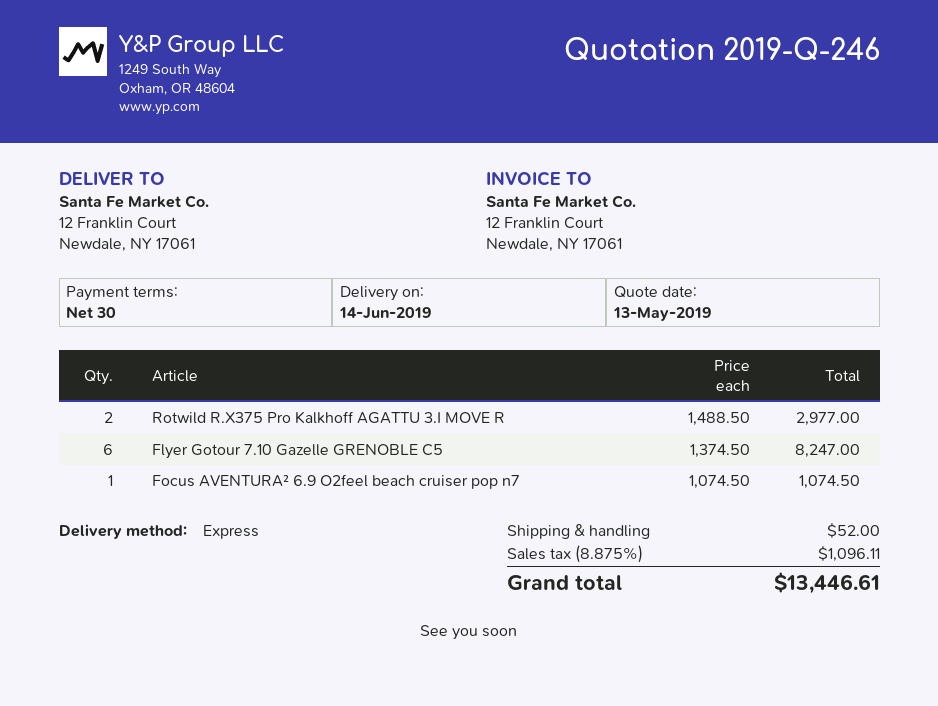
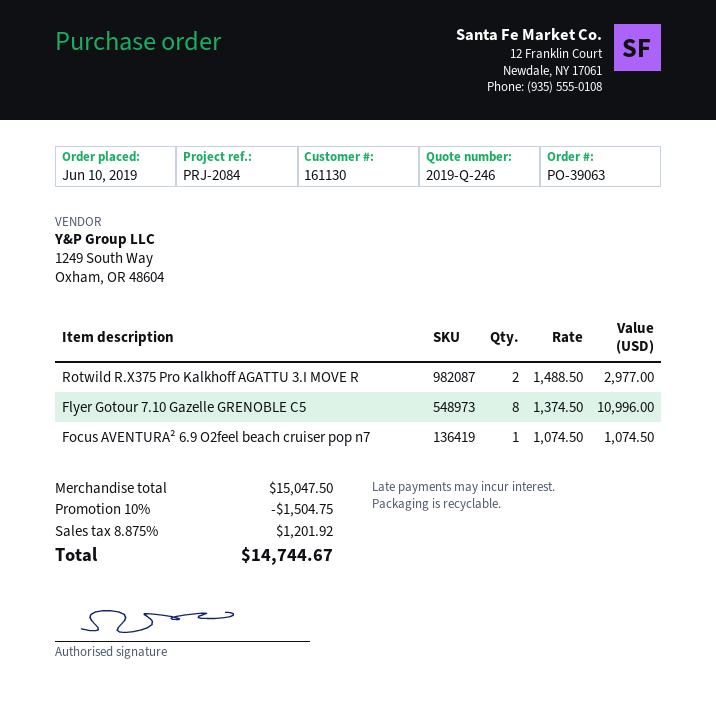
Flyer Gotour 7.10 Gazelle GRENOBLE C5: 6 x 1374.50 = 8247.00 -> 8 x 1374.50 = 10996.00
discount: none -> 10% = 1504.75
shipping: 52.00 -> none
tax: 8.875% = 1096.11 -> 8.875% = 1201.92
total: 13446.61 -> 14744.67

